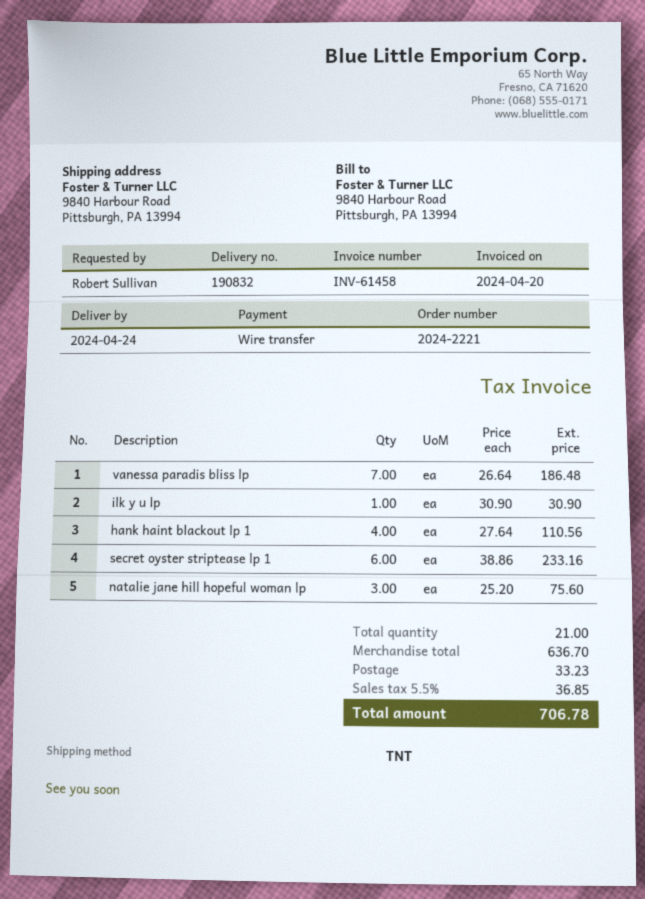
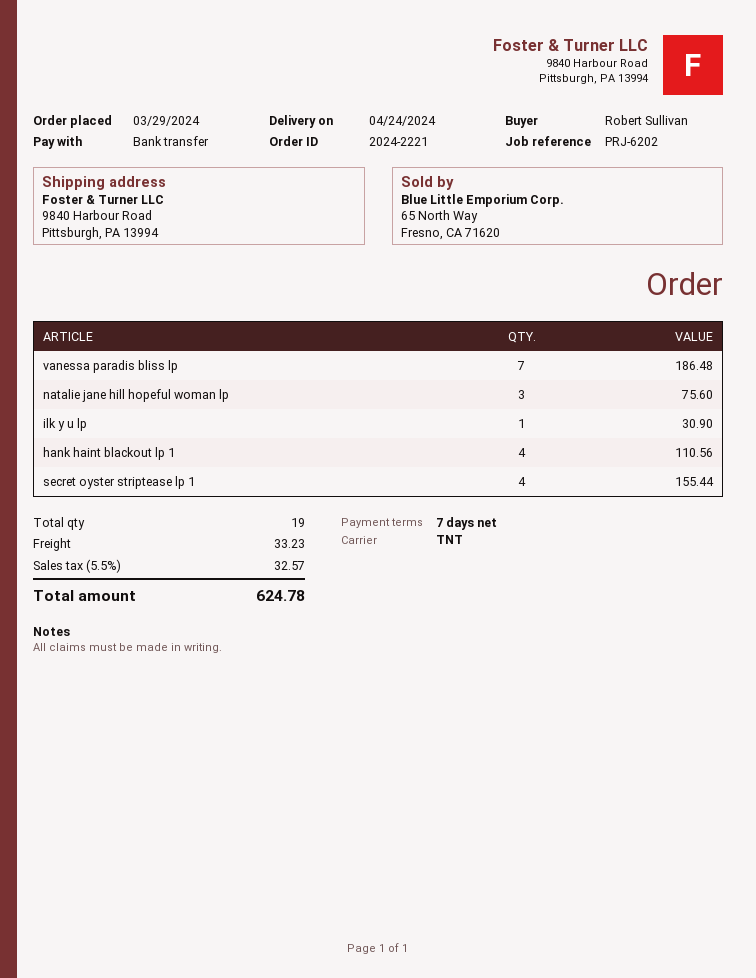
secret oyster striptease lp 1: 6 for 233.16 -> 4 for 155.44
total quantity: 21 -> 19
tax: 5.5% = 36.85 -> 5.5% = 32.57
total: 706.78 -> 624.78

